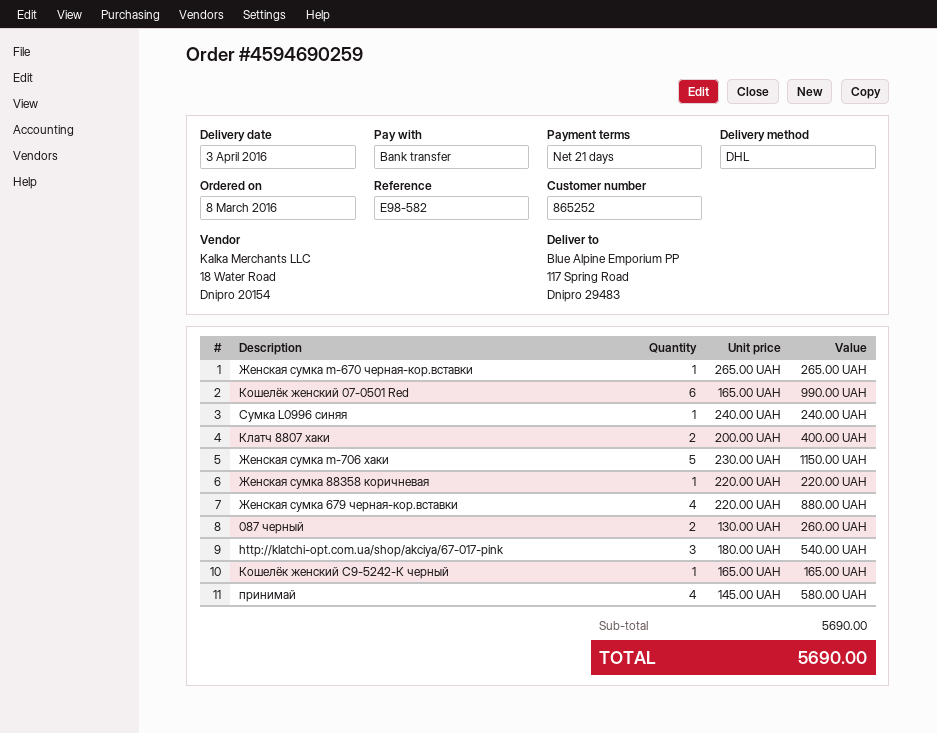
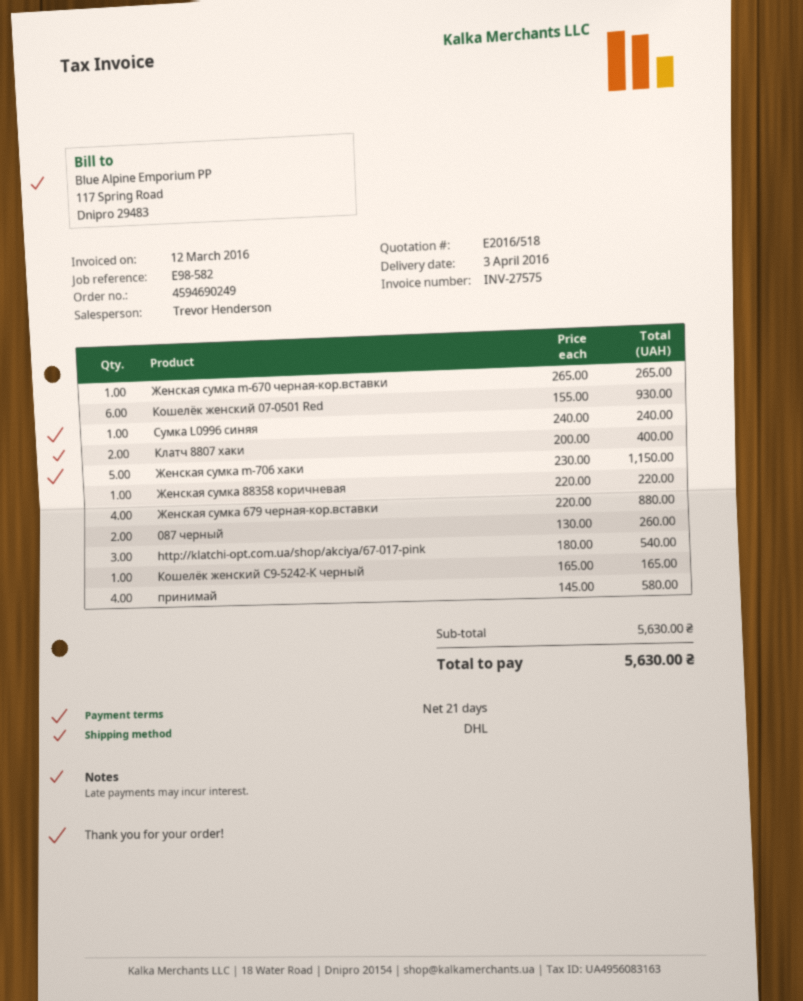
order number: 4594690259 -> 4594690249
Кошелёк женский 07-0501 Red: 6 x 165.00 = 990.00 -> 6 x 155.00 = 930.00
subtotal: 5690.00 -> 5630.00
total: 5690.00 -> 5630.00

